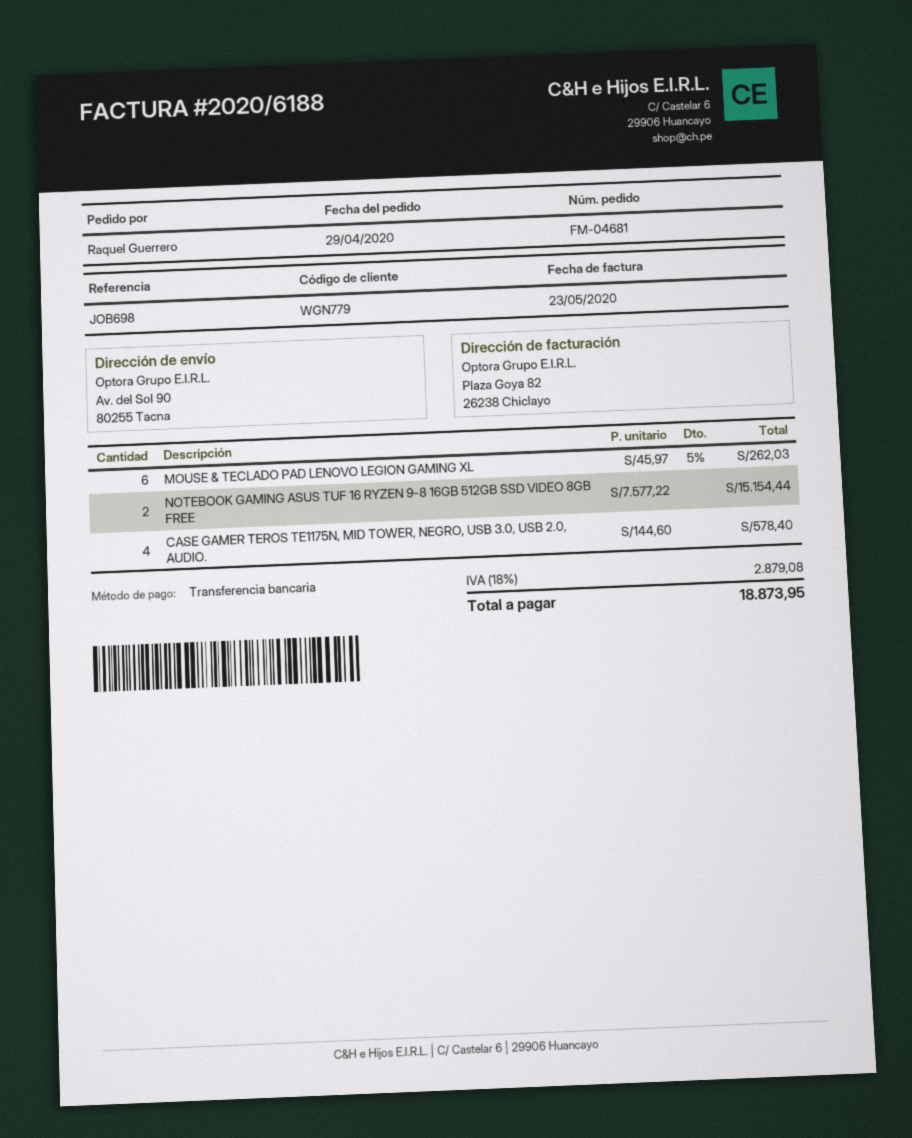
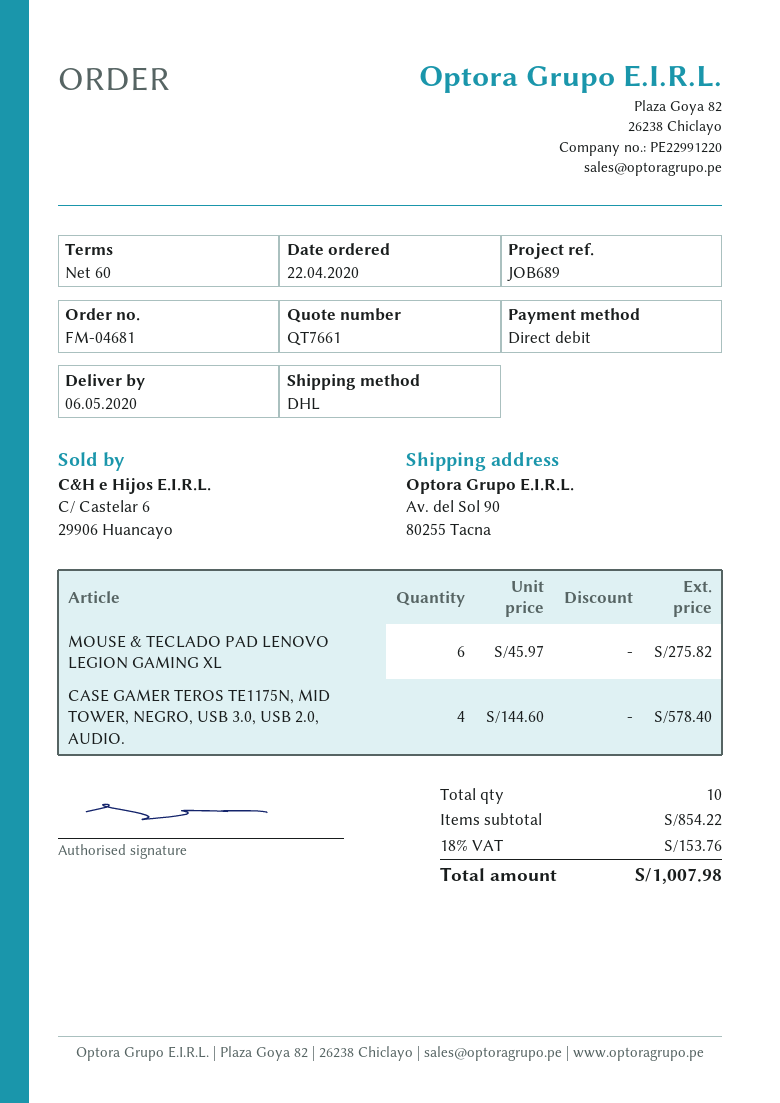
order date: 2020-04-29 -> 2020-04-22
reference: JOB698 -> JOB689
payment method: bank transfer -> direct debit
MOUSE & TECLADO PAD LENOVO LEGION GAMING XL: 6 x 45.97 - 5% = 262.03 -> 6 x 45.97 = 275.82
NOTEBOOK GAMING ASUS TUF 16 RYZEN 9-8 16GB 512GB SSD VIDEO 8GB FREE: 2 x 7577.22 = 15154.44 -> none
tax: 18% = 2879.08 -> 18% = 153.76
total: 18873.95 -> 1007.98

